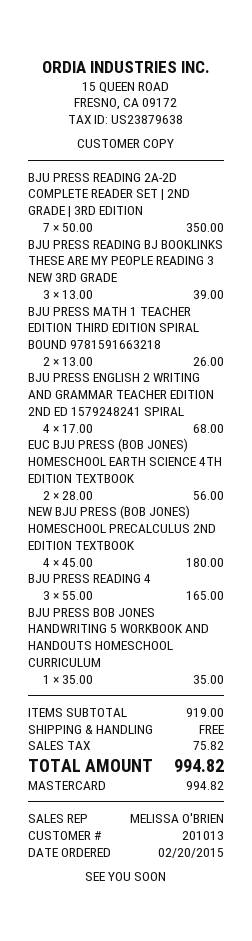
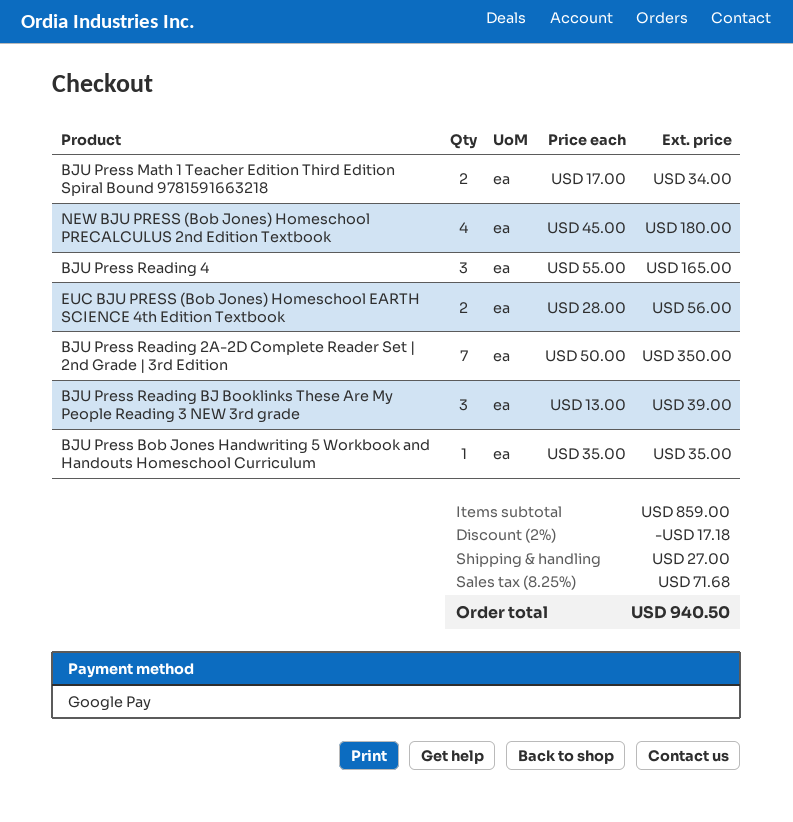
payment method: Mastercard -> Google Pay
BJU PRESS MATH 1 TEACHER EDITION THIRD EDITION SPIRAL BOUND 9781591663218: 2 x 13.00 = 26.00 -> 2 x 17.00 = 34.00
BJU PRESS ENGLISH 2 WRITING AND GRAMMAR TEACHER EDITION 2ND ED 1579248241 SPIRAL: 4 x 17.00 = 68.00 -> none
subtotal: 919.00 -> 859.00
discount: none -> 2% = 17.18
shipping: 0.00 -> 27.00
tax: 75.82 -> 71.68
total: 994.82 -> 940.50

